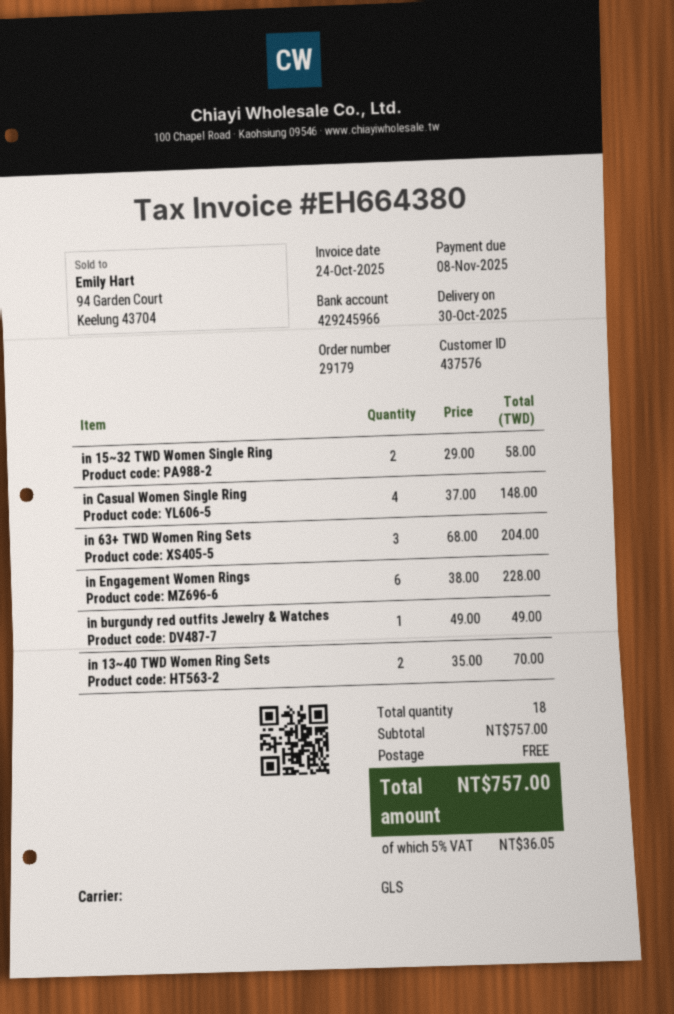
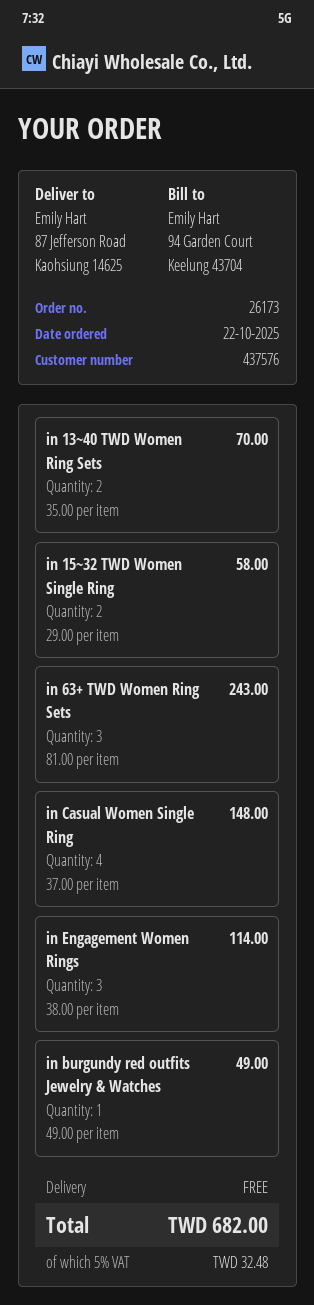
order number: 29179 -> 26173
in 63+ TWD Women Ring Sets: 3 x 68.00 = 204.00 -> 3 x 81.00 = 243.00
in Engagement Women Rings: 6 x 38.00 = 228.00 -> 3 x 38.00 = 114.00
tax: 5% = 36.05 -> 5% = 32.48
total: 757.00 -> 682.00

